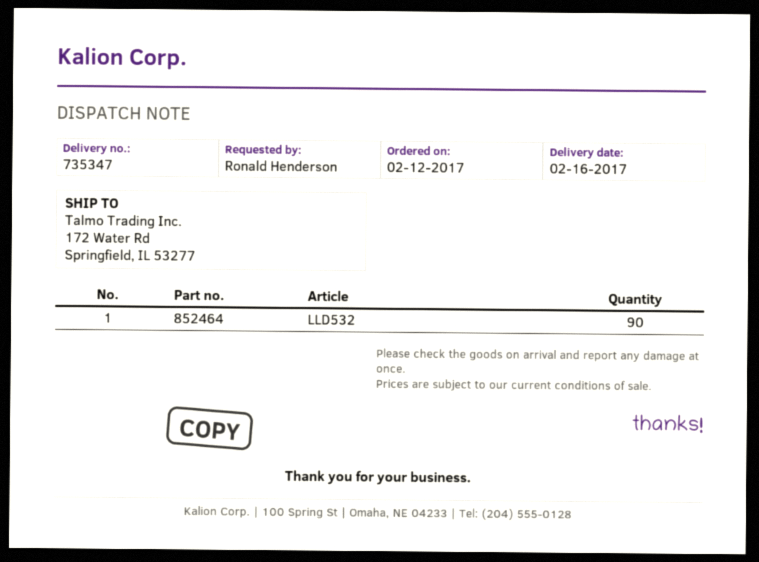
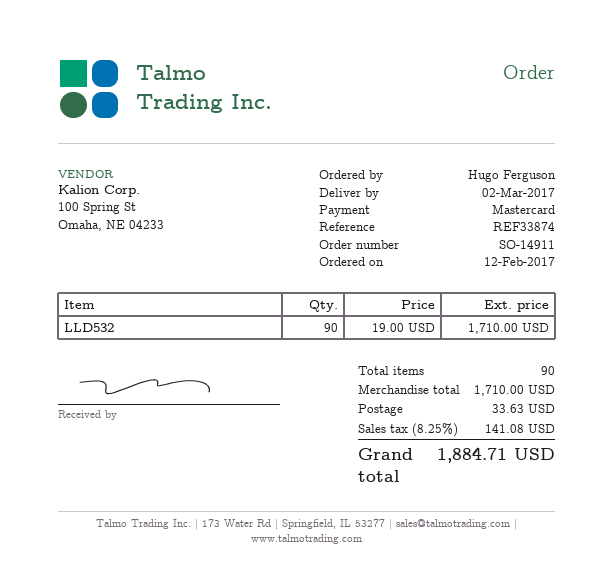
delivery date: 2017-02-16 -> 2017-03-02
ordered by: Ronald Henderson -> Hugo Ferguson

